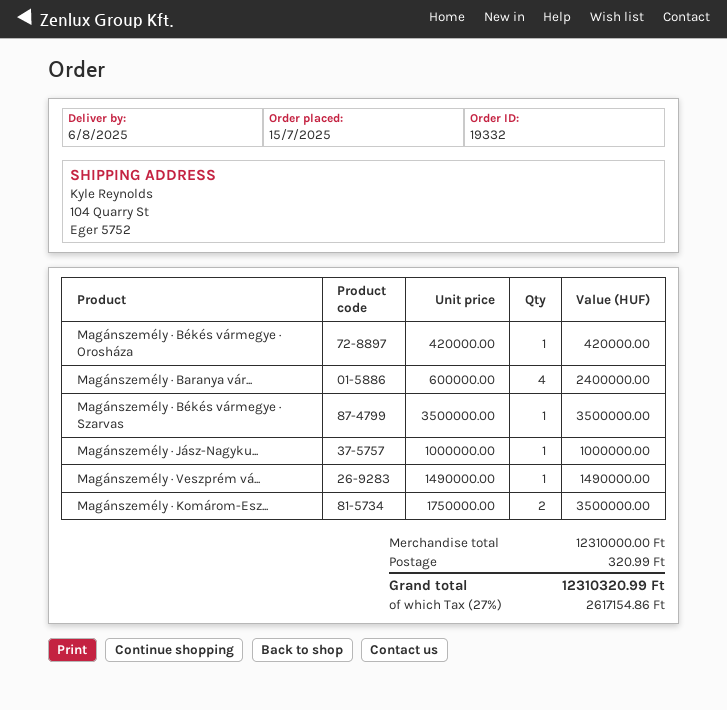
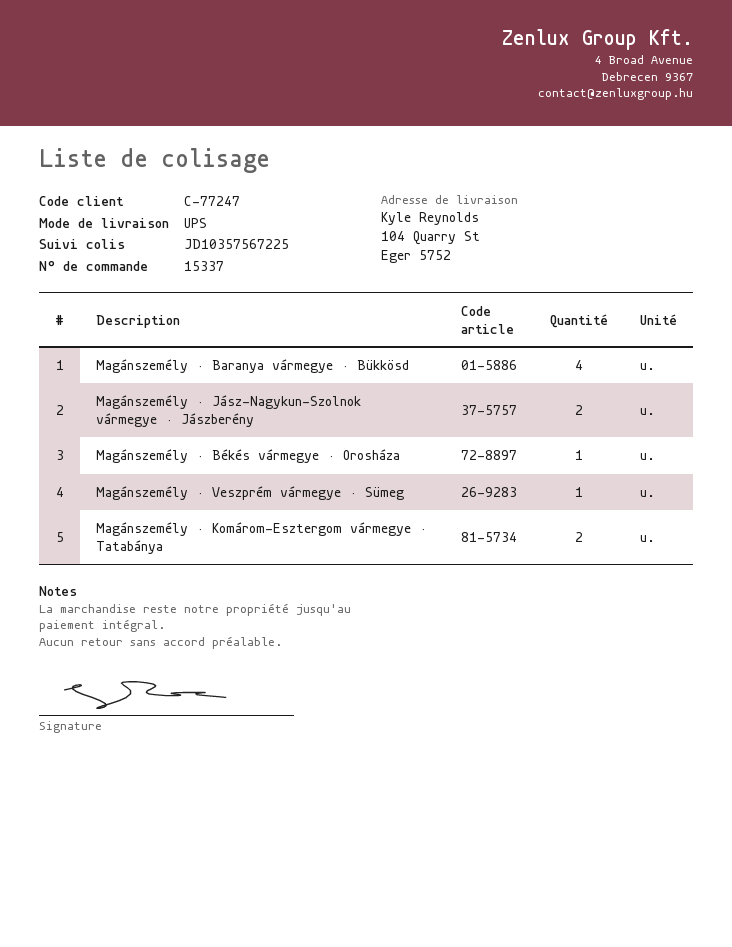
order number: 19332 -> 15337
Magánszemély · Békés vármegye · Szarvas: 1 -> none
Magánszemély · Jász-Nagyku...: 1 -> 2

